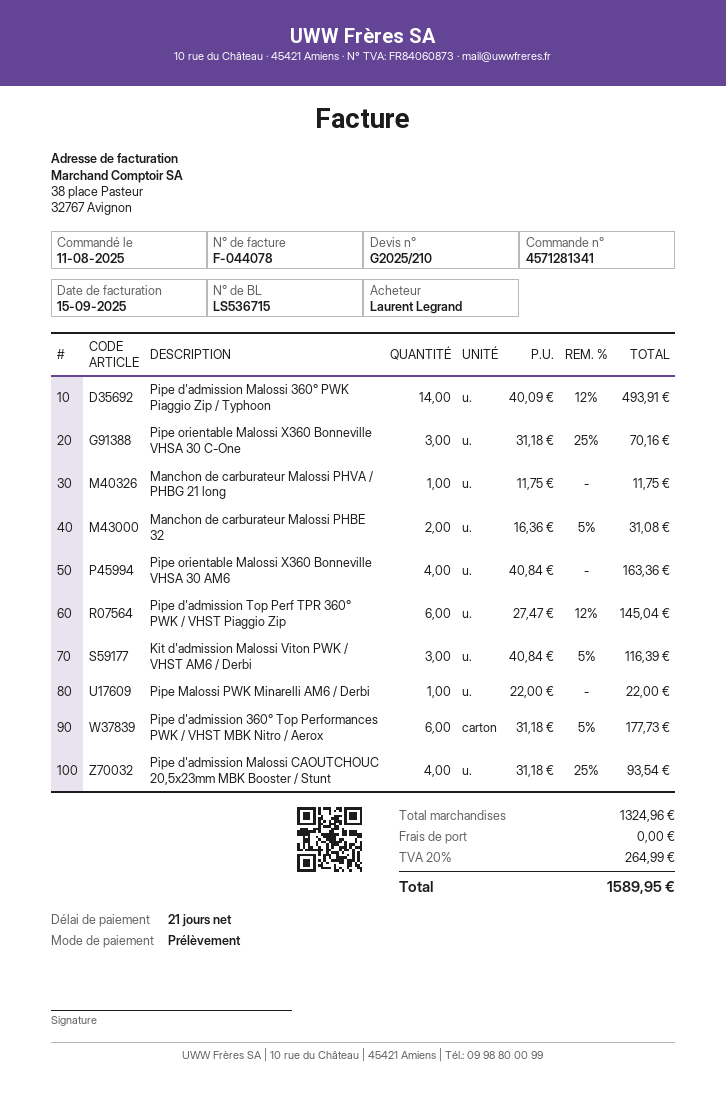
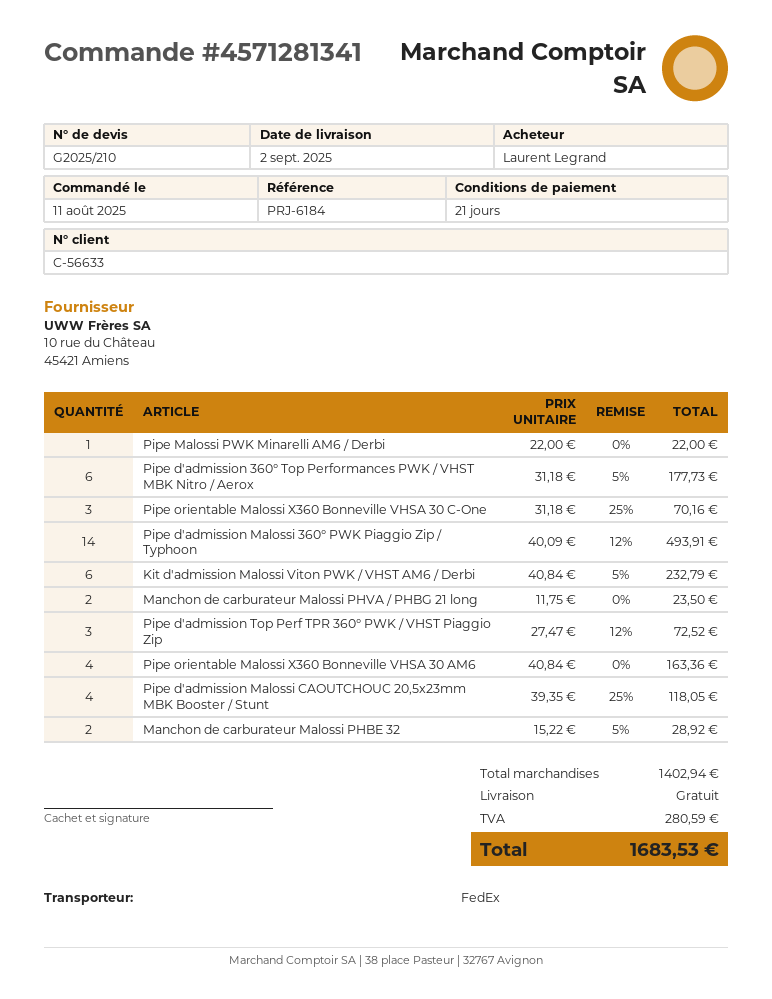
Manchon de carburateur Malossi PHVA / PHBG 21 long: 1 x 11.75 = 11.75 -> 2 x 11.75 = 23.50
Manchon de carburateur Malossi PHBE 32: 2 x 16.36 - 5% = 31.08 -> 2 x 15.22 - 5% = 28.92
Pipe d'admission Top Perf TPR 360° PWK / VHST Piaggio Zip: 6 x 27.47 - 12% = 145.04 -> 3 x 27.47 - 12% = 72.52
Kit d'admission Malossi Viton PWK / VHST AM6 / Derbi: 3 x 40.84 - 5% = 116.39 -> 6 x 40.84 - 5% = 232.79
Pipe d'admission Malossi CAOUTCHOUC 20,5x23mm MBK Booster / Stunt: 4 x 31.18 - 25% = 93.54 -> 4 x 39.35 - 25% = 118.05
subtotal: 1324.96 -> 1402.94
tax: 264.99 -> 280.59
total: 1589.95 -> 1683.53

